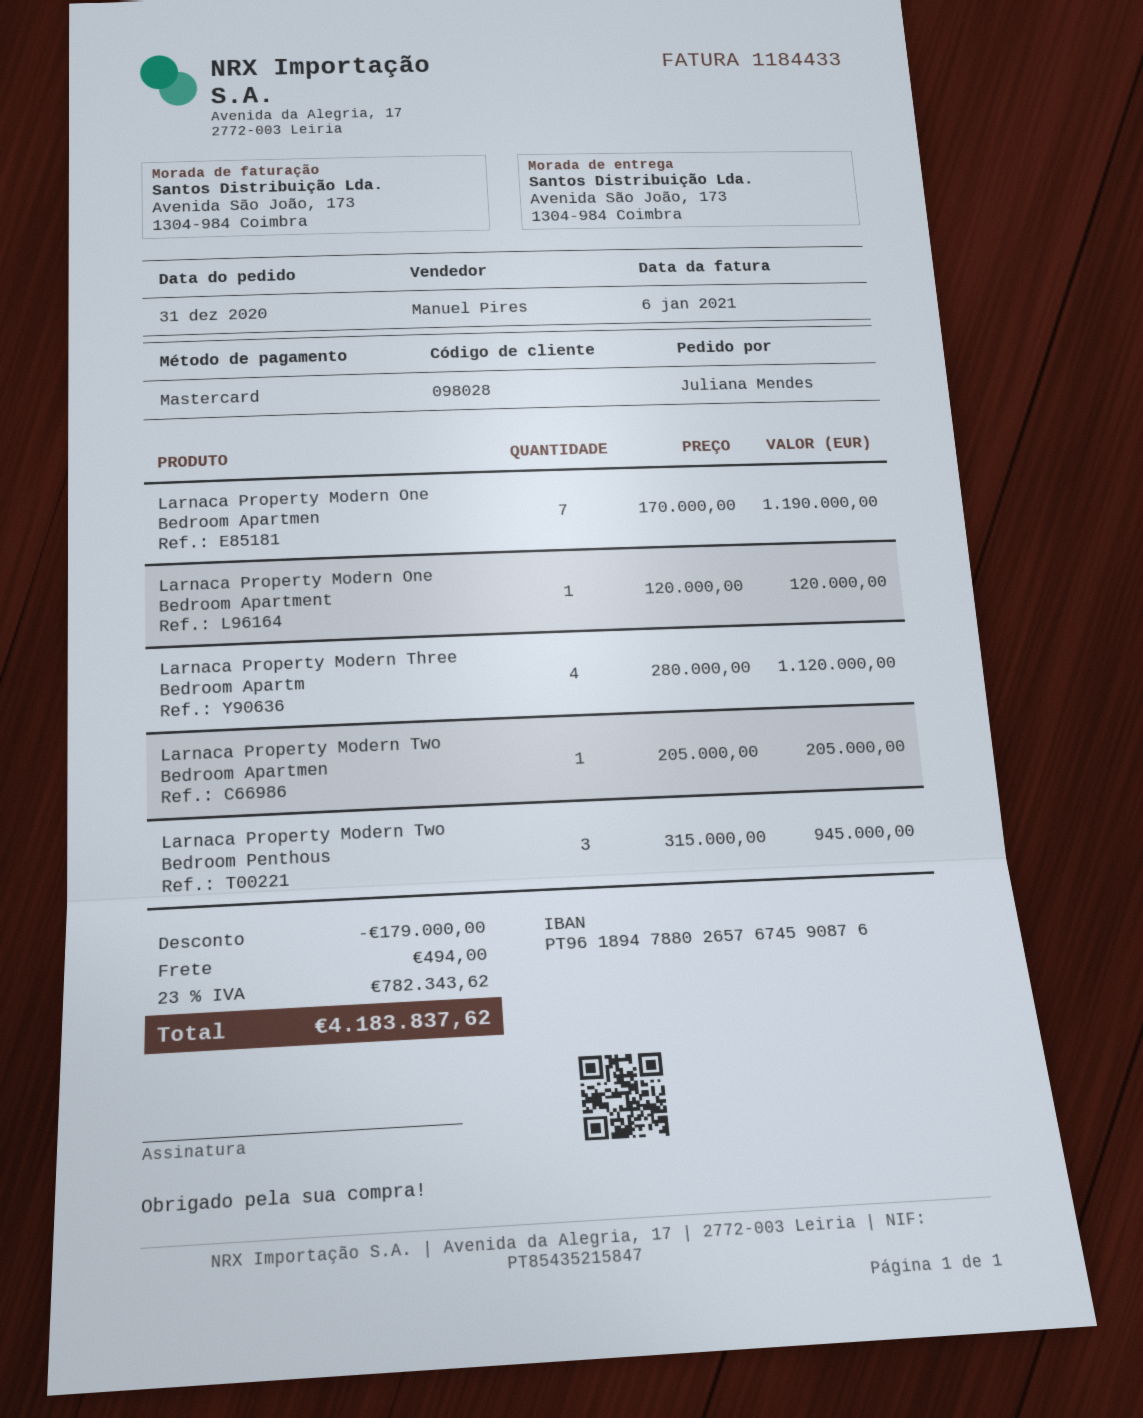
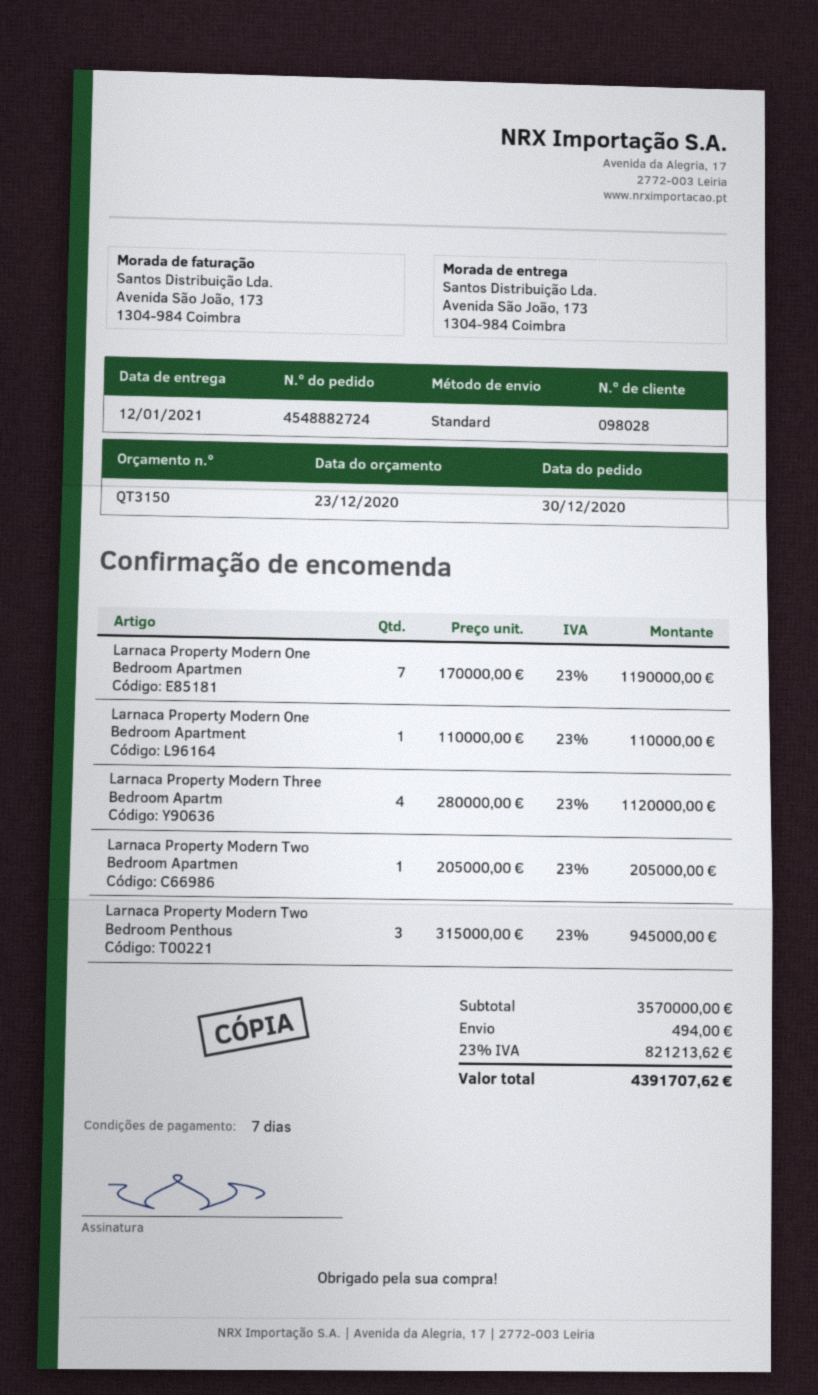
order date: 2020-12-31 -> 2020-12-30
Larnaca Property Modern One Bedroom Apartment: 1 x 120000.00 = 120000.00 -> 1 x 110000.00 = 110000.00
discount: 179000.00 -> none
tax: 23% = 782343.62 -> 23% = 821213.62
total: 4183837.62 -> 4391707.62

